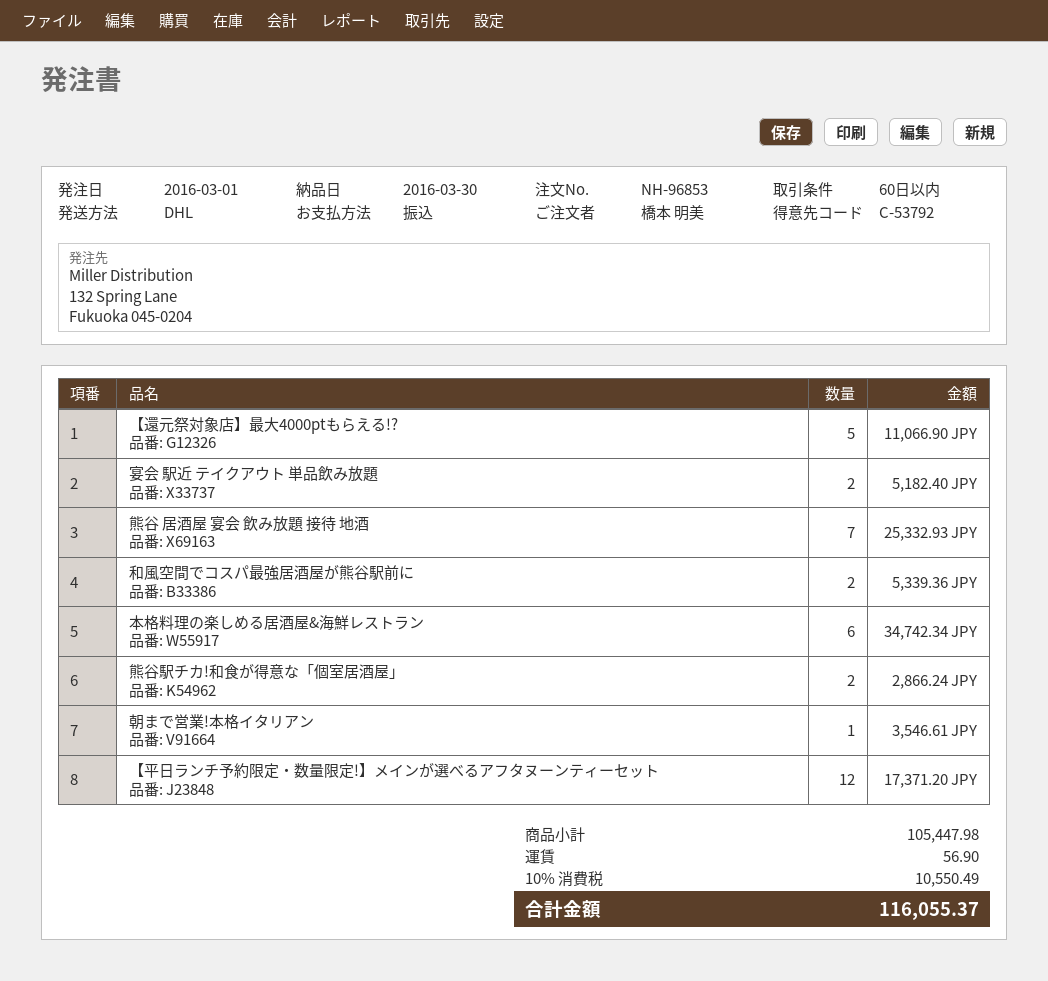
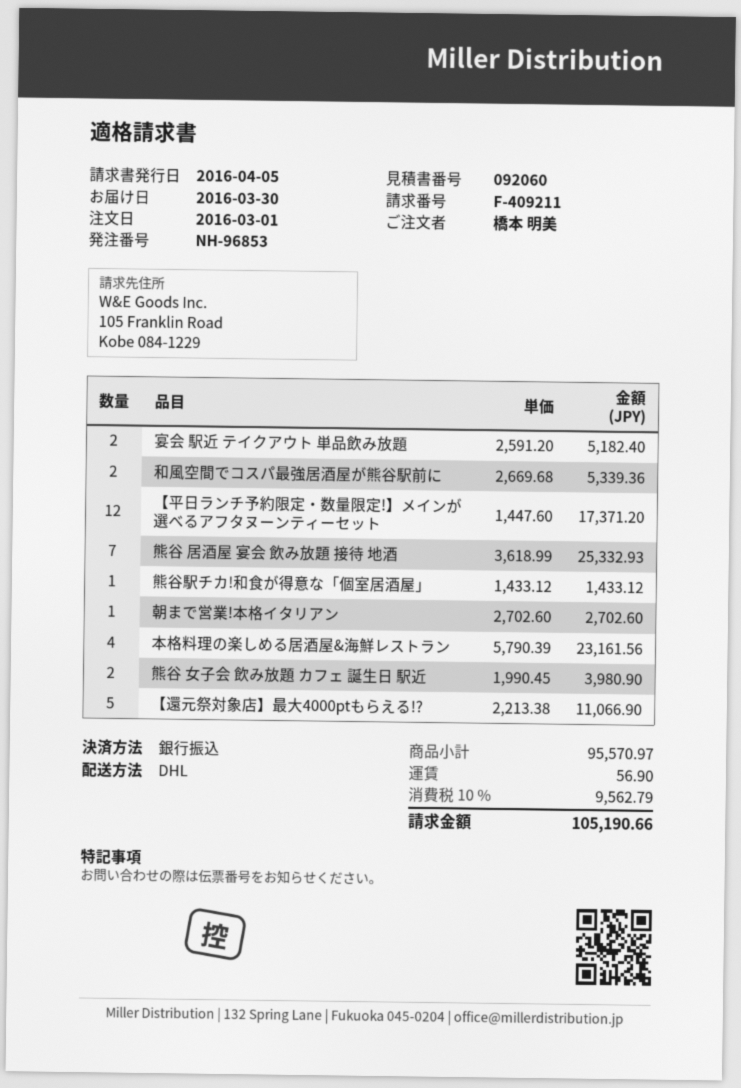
本格料理の楽しめる居酒屋&海鮮レストラン: 6 for 34742.34 -> 4 for 23161.56
熊谷駅チカ!和食が得意な「個室居酒屋」: 2 for 2866.24 -> 1 for 1433.12
朝まで営業!本格イタリアン: 1 for 3546.61 -> 1 for 2702.60
熊谷 女子会 飲み放題 カフェ 誕生日 駅近: none -> 2 for 3980.90
subtotal: 105447.98 -> 95570.97
tax: 10% = 10550.49 -> 10% = 9562.79
total: 116055.37 -> 105190.66

